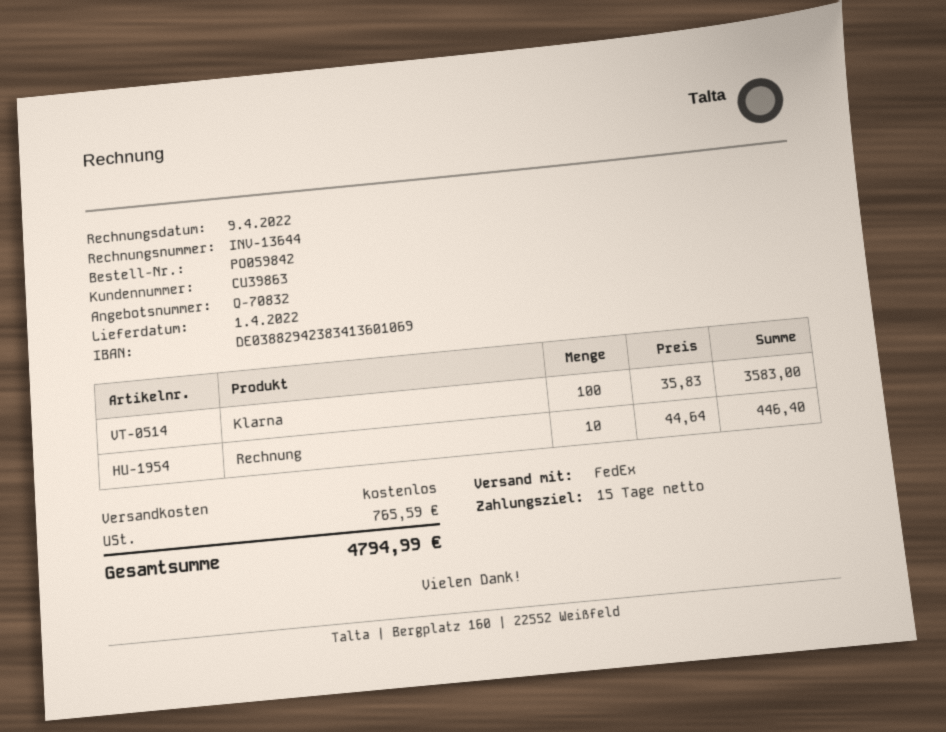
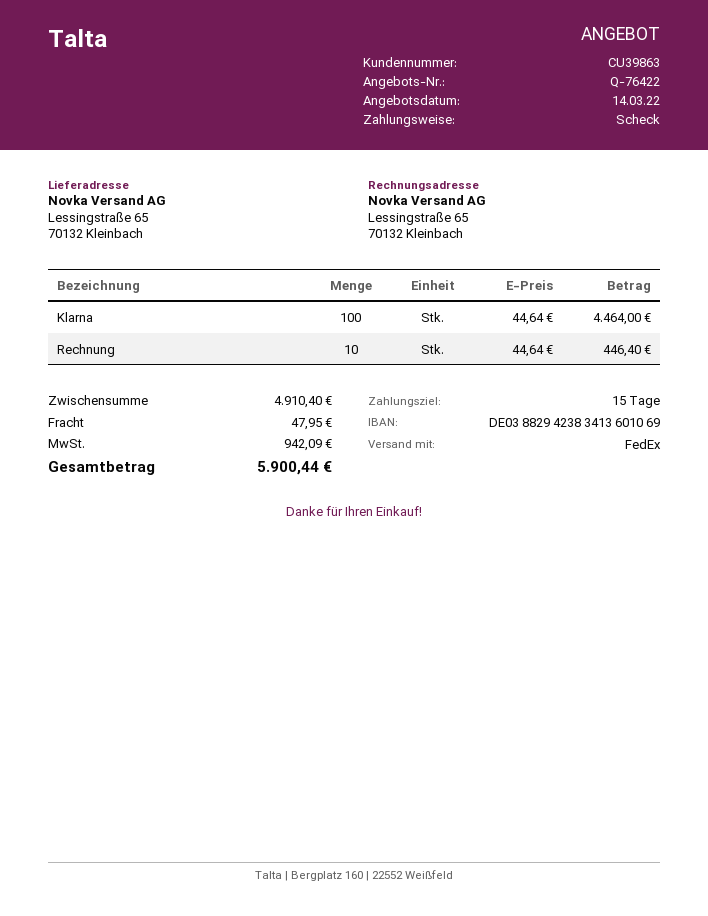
quote number: Q-70832 -> Q-76422
Klarna: 100 x 35.83 = 3583.00 -> 100 x 44.64 = 4464.00
shipping: 0.00 -> 47.95
tax: 765.59 -> 942.09
total: 4794.99 -> 5900.44

